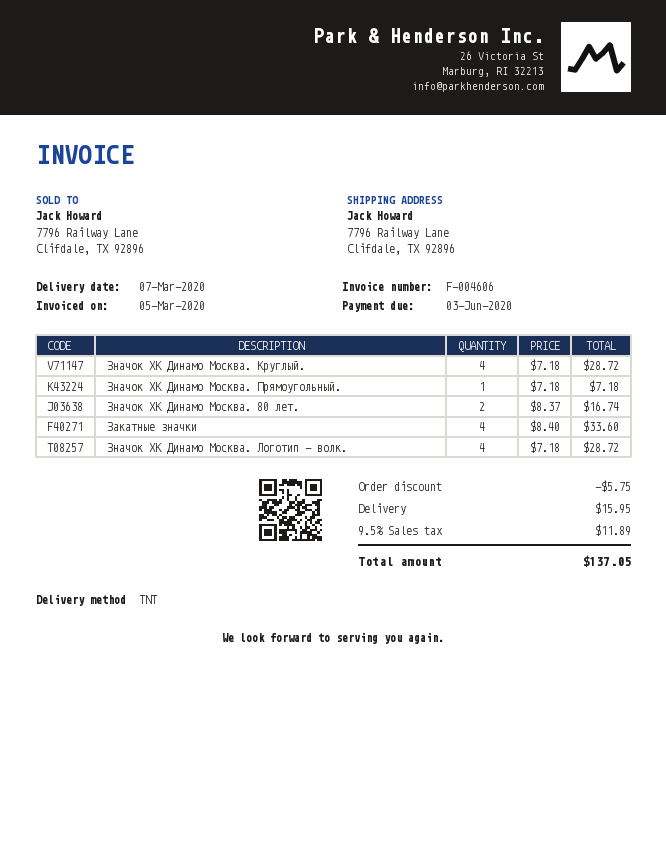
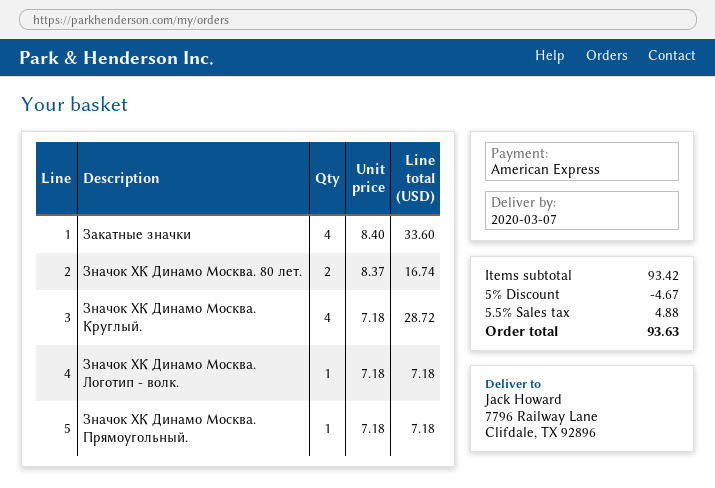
Значок ХК Динамо Москва. Логотип - волк.: 4 x 7.18 = 28.72 -> 1 x 7.18 = 7.18
discount: 5.75 -> 4.67
shipping: 15.95 -> none
tax: 9.5% = 11.89 -> 5.5% = 4.88
total: 137.05 -> 93.63

